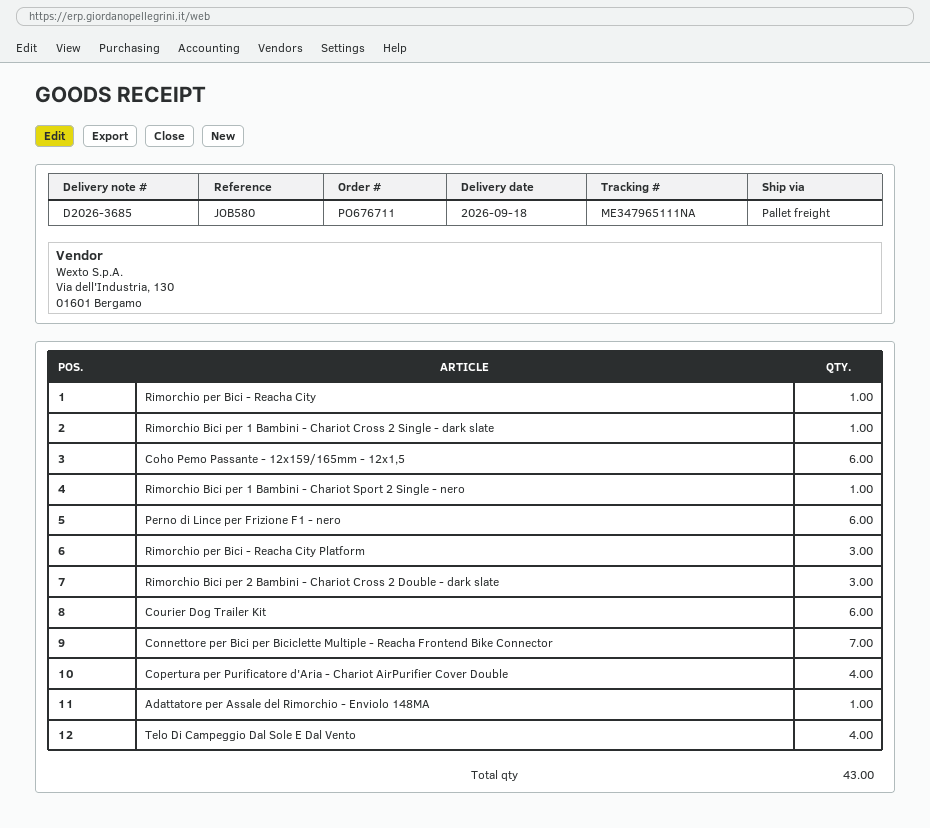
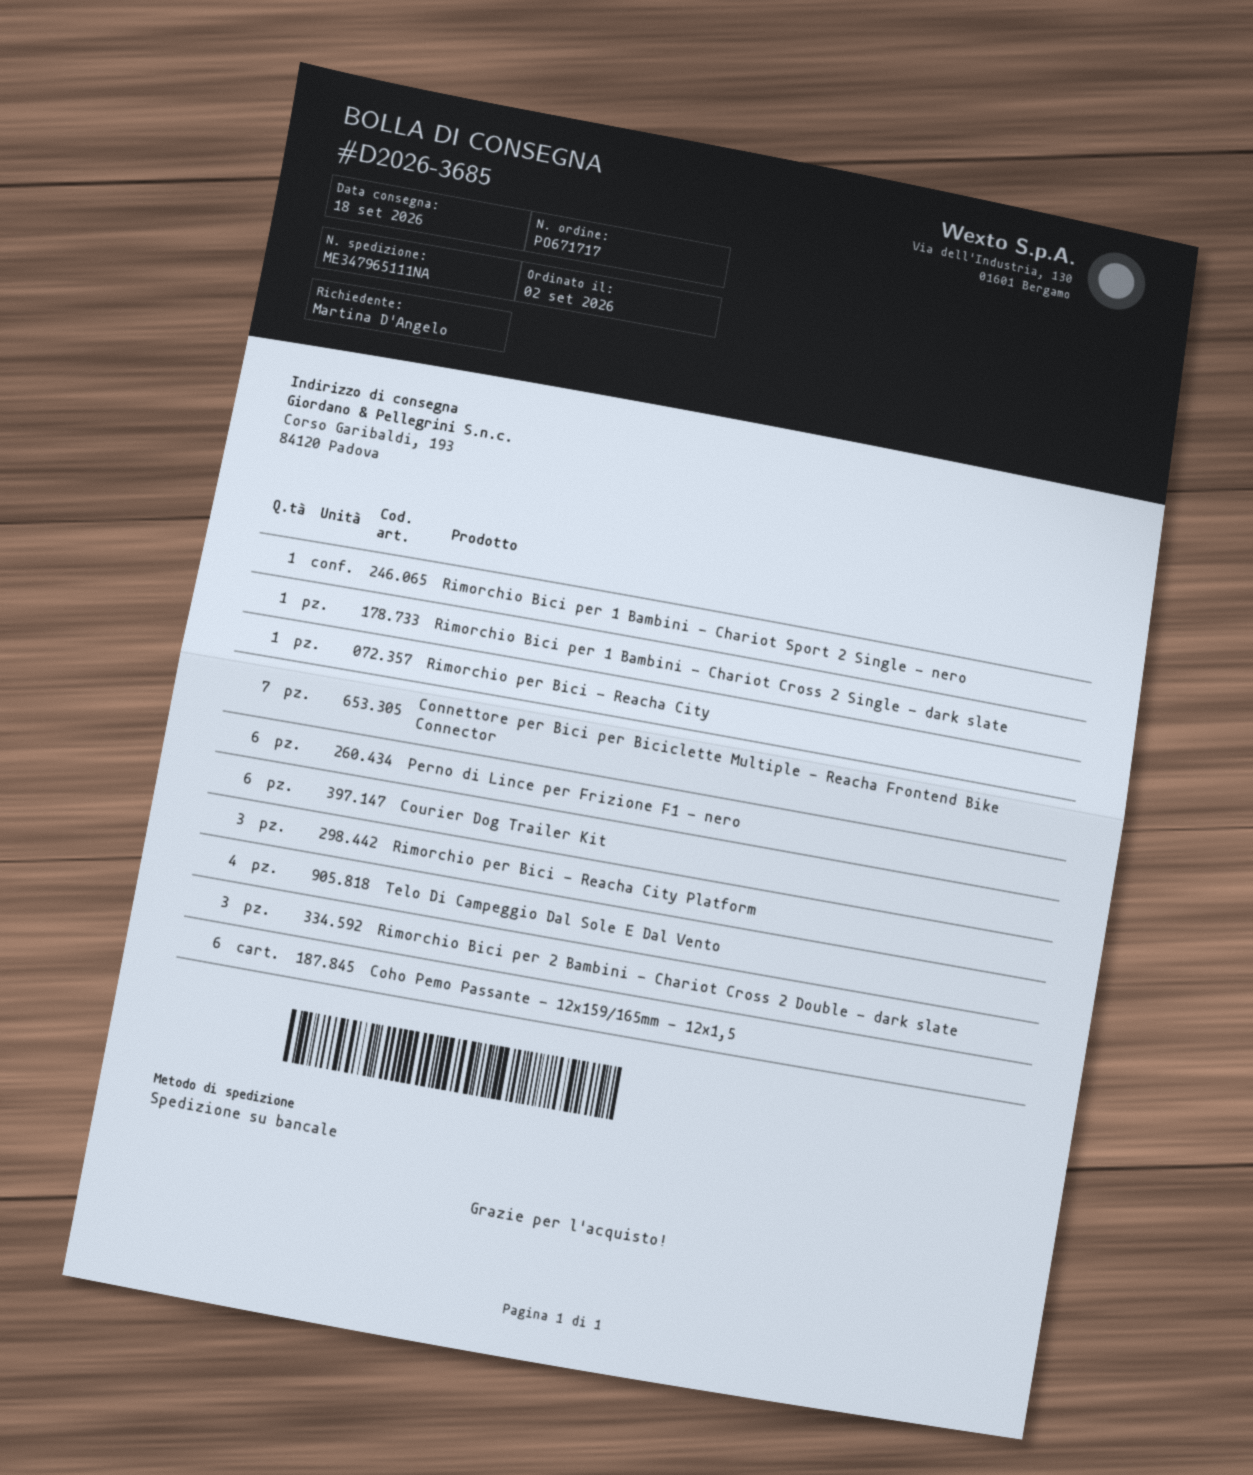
order number: PO676711 -> PO671717
Copertura per Purificatore d'Aria - Chariot AirPurifier Cover Double: 4 -> none
Adattatore per Assale del Rimorchio - Enviolo 148MA: 1 -> none

